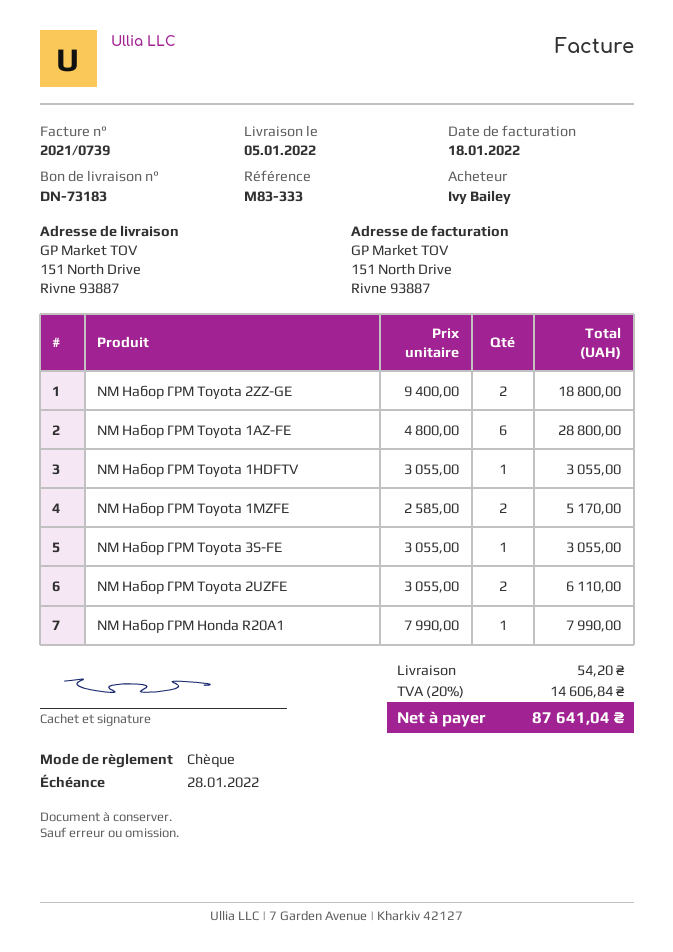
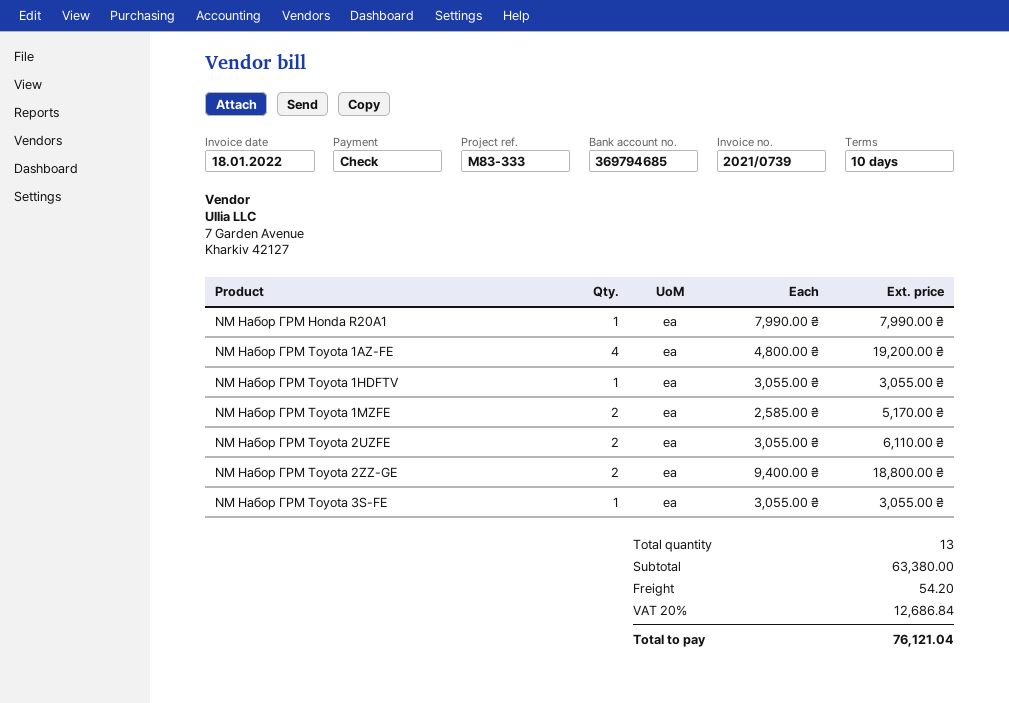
NM Набор ГРМ Toyota 1AZ-FE: 6 x 4800.00 = 28800.00 -> 4 x 4800.00 = 19200.00
tax: 20% = 14606.84 -> 20% = 12686.84
total: 87641.04 -> 76121.04

